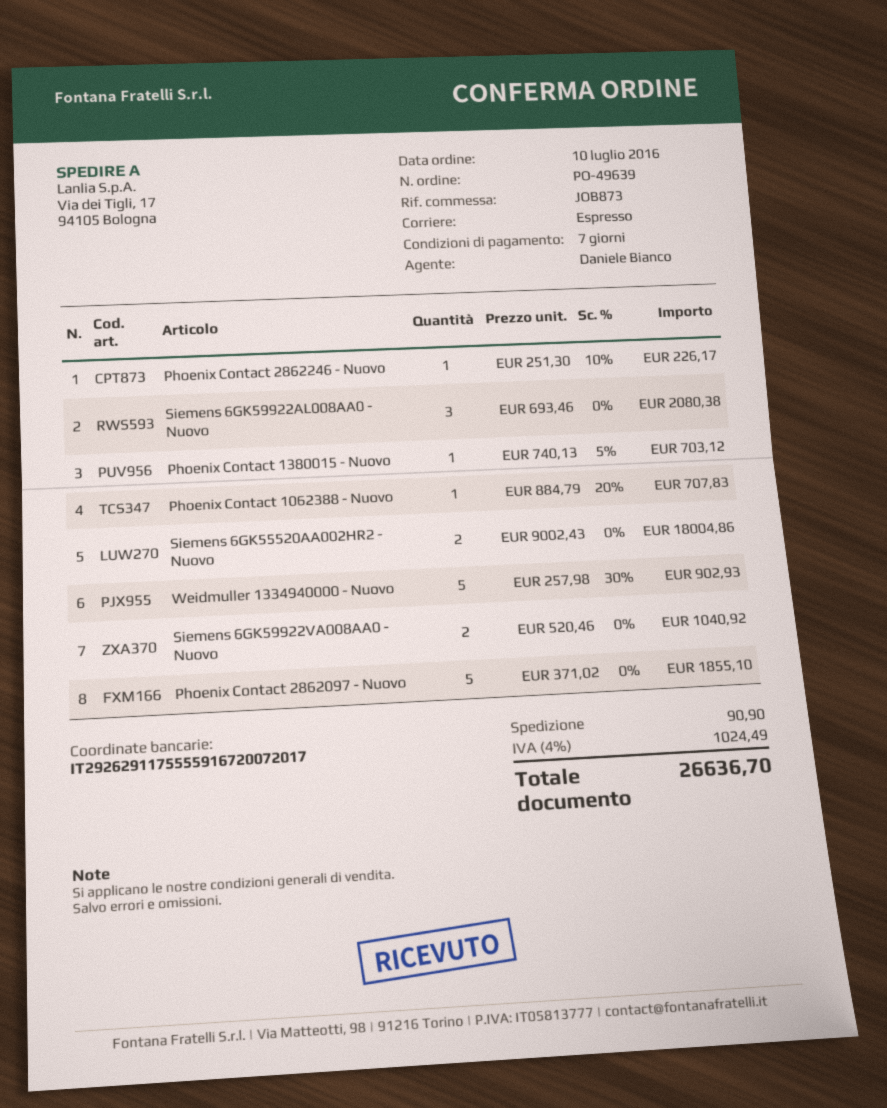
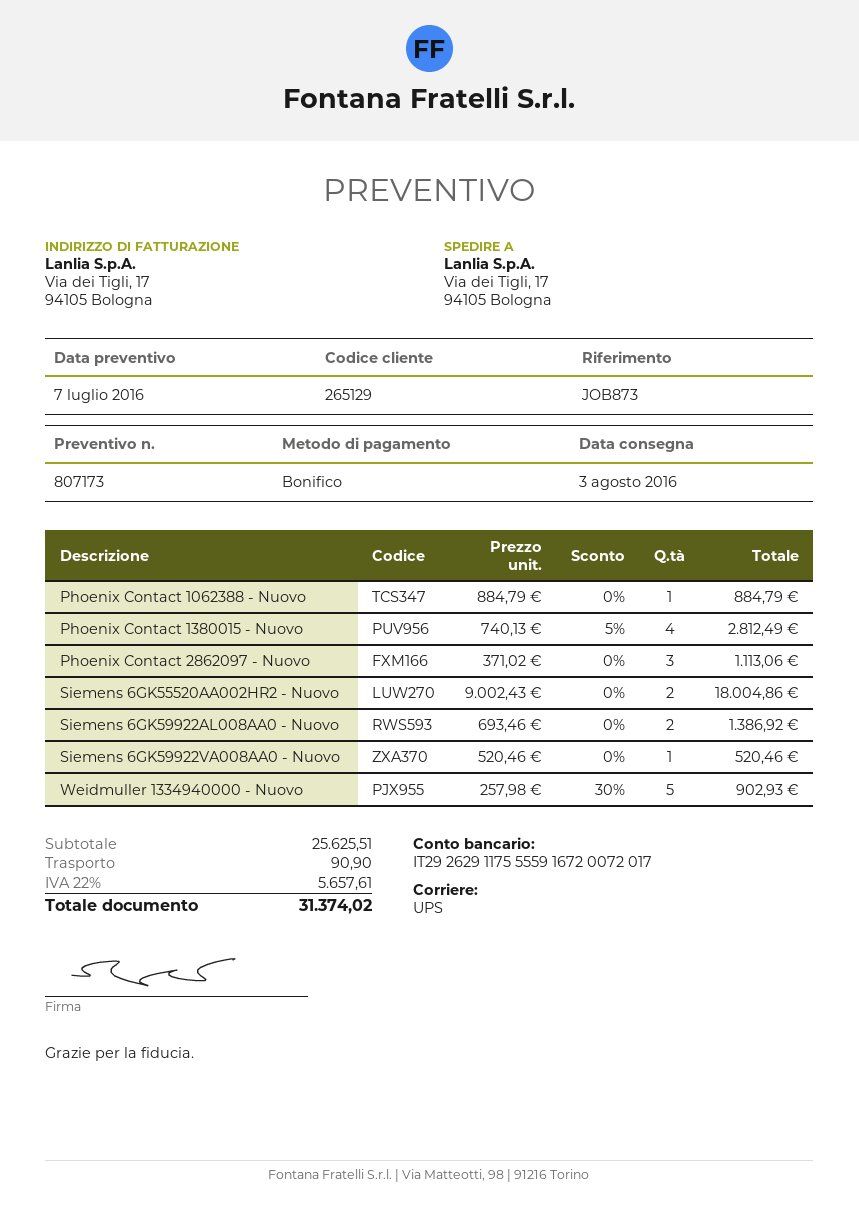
shipping method: express -> UPS
Phoenix Contact 2862246 - Nuovo: 1 x 251.30 - 10% = 226.17 -> none
Siemens 6GK59922AL008AA0 - Nuovo: 3 x 693.46 = 2080.38 -> 2 x 693.46 = 1386.92
Phoenix Contact 1380015 - Nuovo: 1 x 740.13 - 5% = 703.12 -> 4 x 740.13 - 5% = 2812.49
Phoenix Contact 1062388 - Nuovo: 1 x 884.79 - 20% = 707.83 -> 1 x 884.79 = 884.79
Siemens 6GK59922VA008AA0 - Nuovo: 2 x 520.46 = 1040.92 -> 1 x 520.46 = 520.46
Phoenix Contact 2862097 - Nuovo: 5 x 371.02 = 1855.10 -> 3 x 371.02 = 1113.06
tax: 4% = 1024.49 -> 22% = 5657.61
total: 26636.70 -> 31374.02

